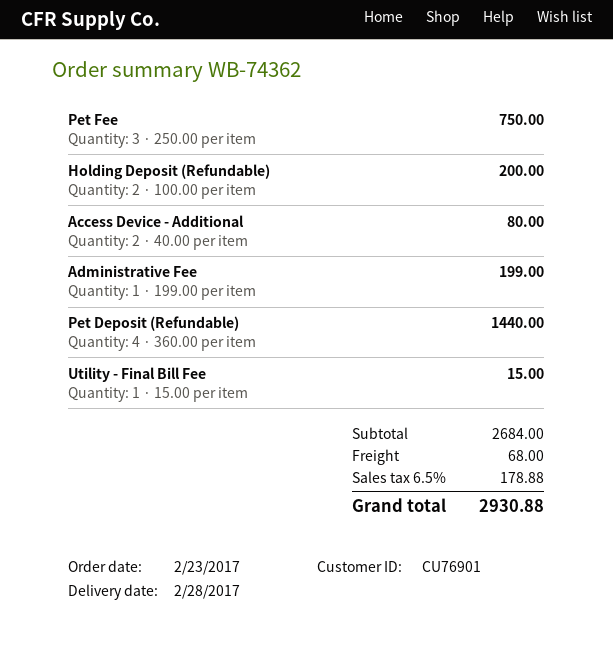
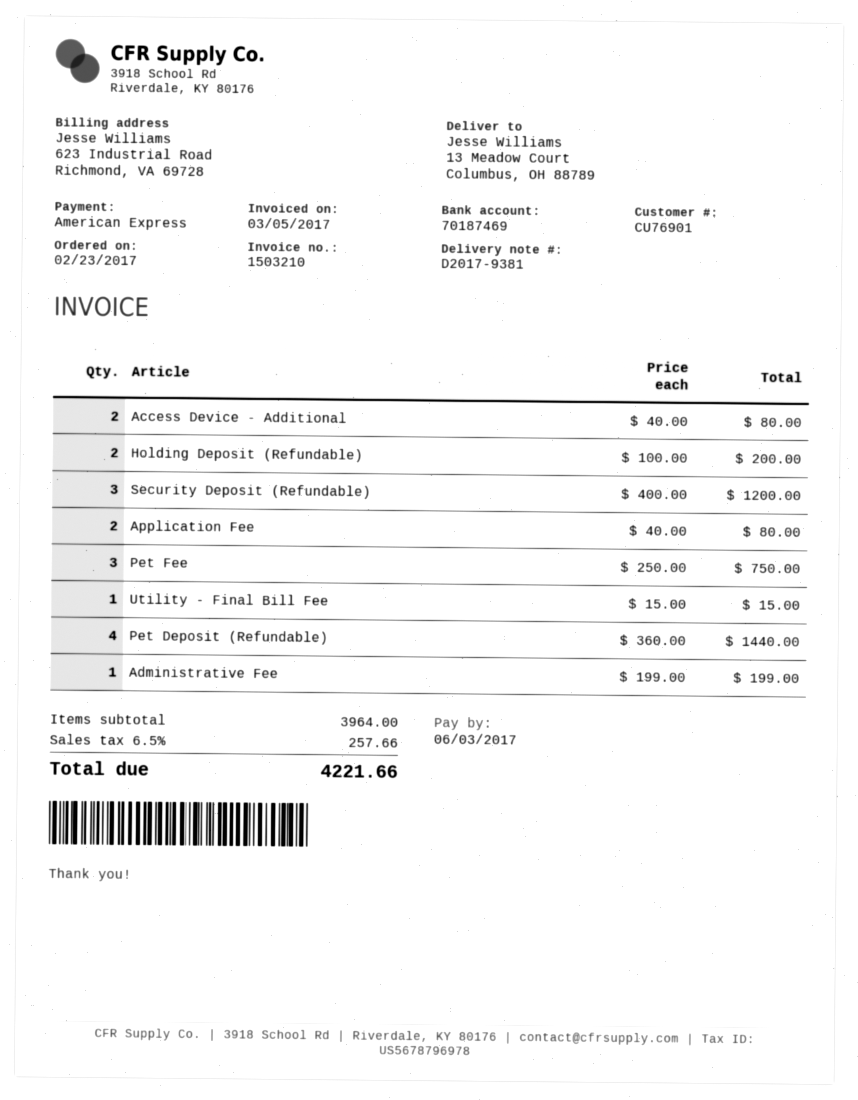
Security Deposit (Refundable): none -> 3 x 400.00 = 1200.00
Application Fee: none -> 2 x 40.00 = 80.00
subtotal: 2684.00 -> 3964.00
shipping: 68.00 -> none
tax: 6.5% = 178.88 -> 6.5% = 257.66
total: 2930.88 -> 4221.66

